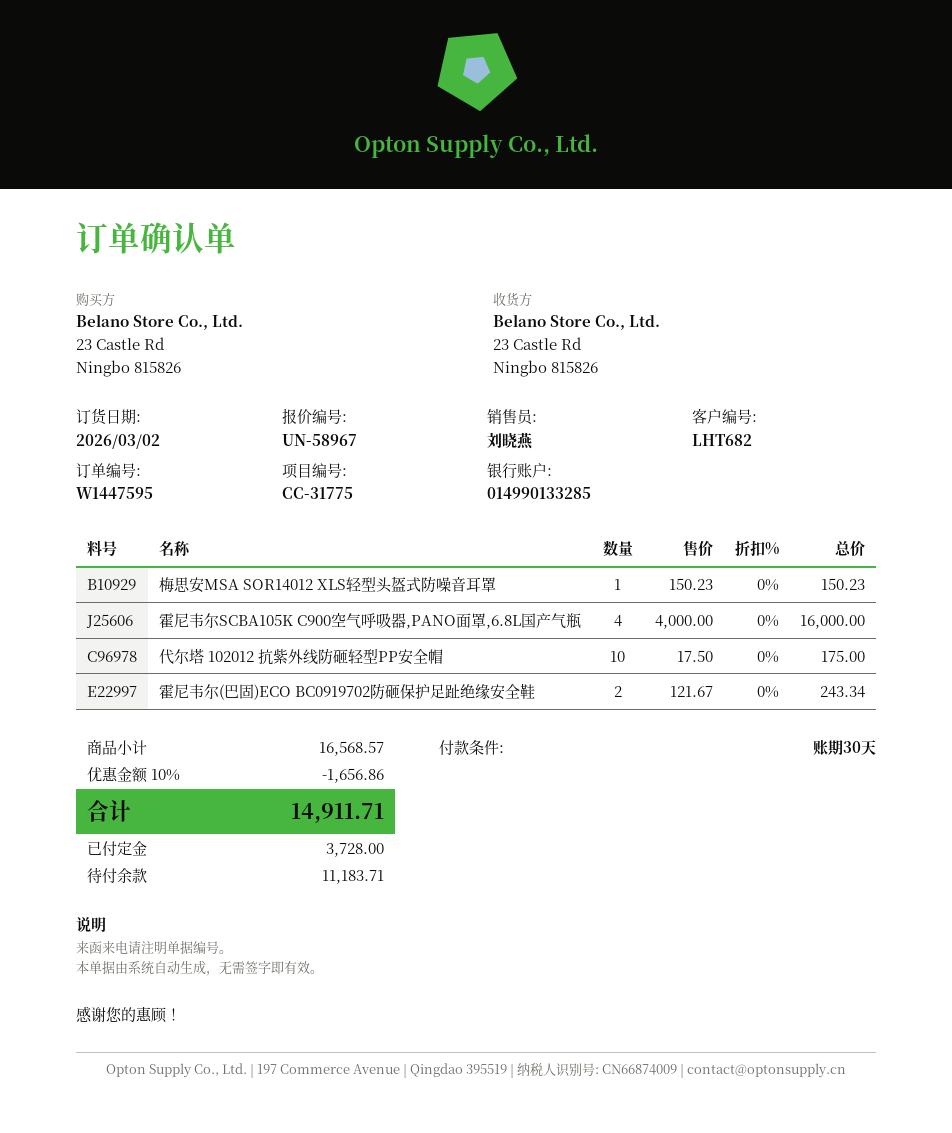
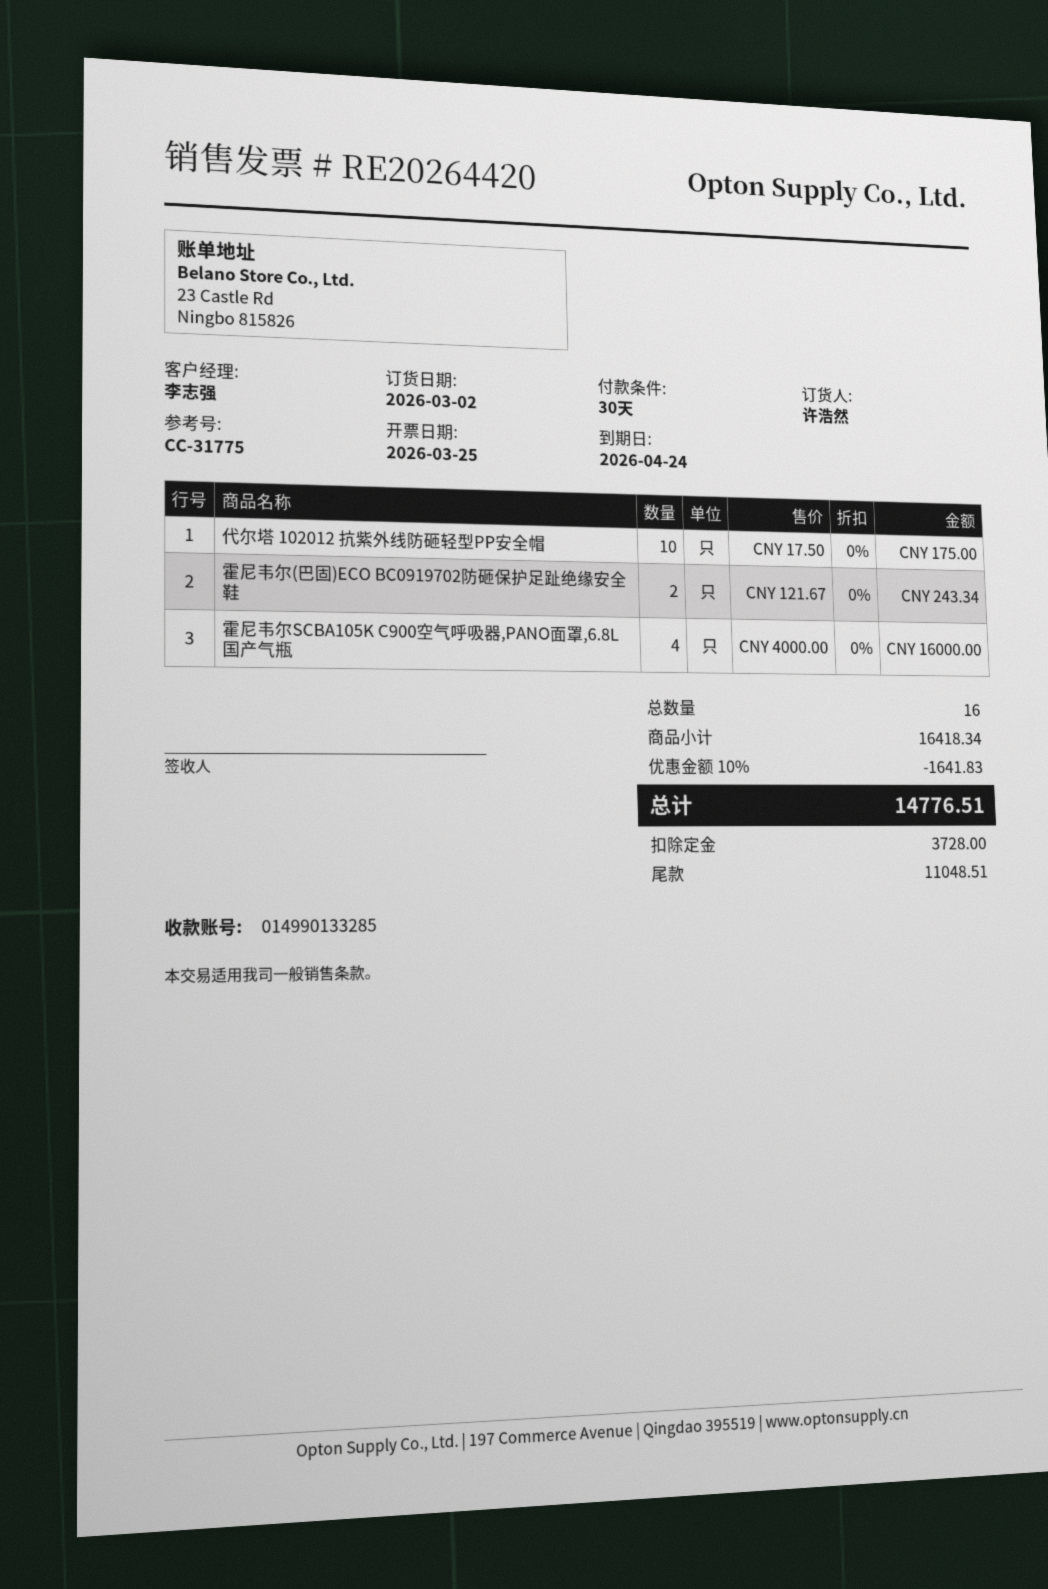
sales rep: 刘晓燕 -> 李志强
梅思安MSA SOR14012 XLS轻型头盔式防噪音耳罩: 1 x 150.23 = 150.23 -> none
subtotal: 16568.57 -> 16418.34
discount: 10% = 1656.86 -> 10% = 1641.83
total: 14911.71 -> 14776.51
balance: 11183.71 -> 11048.51

